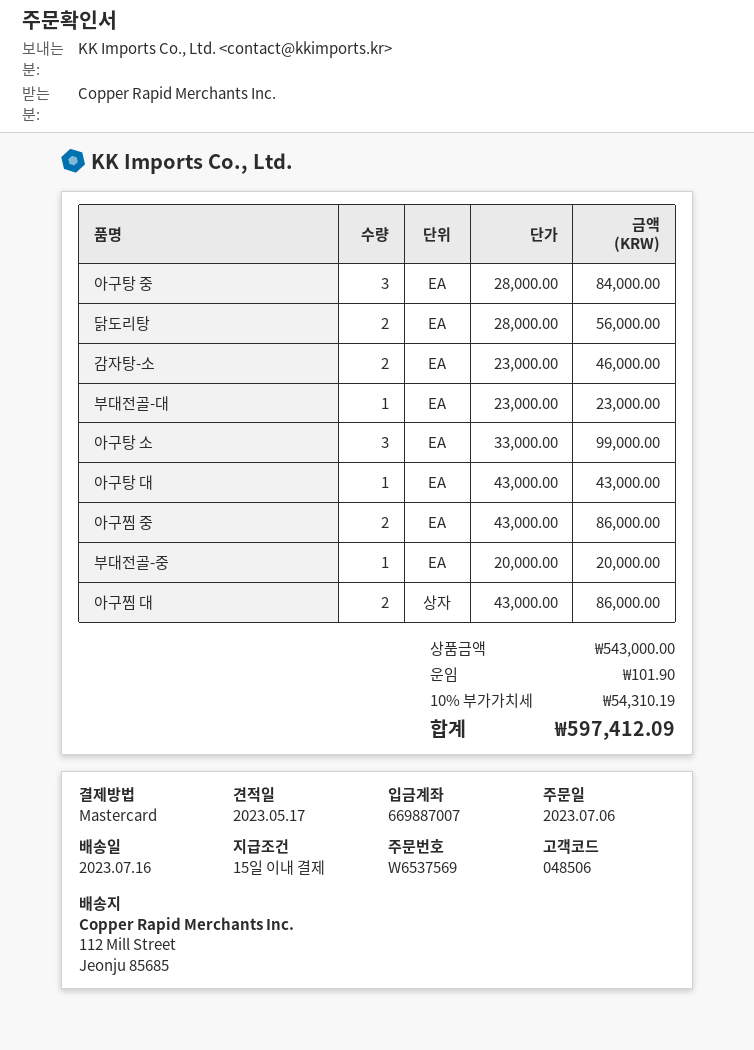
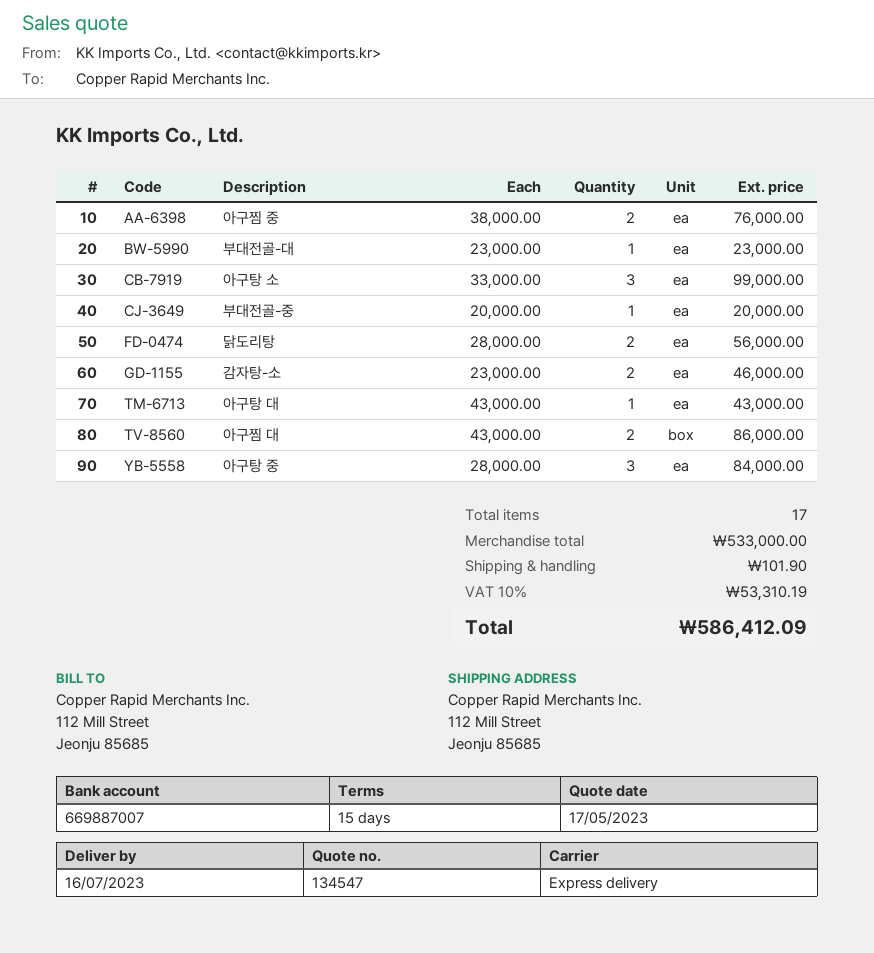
아구찜 중: 2 x 43000.00 = 86000.00 -> 2 x 38000.00 = 76000.00
subtotal: 543000.00 -> 533000.00
tax: 10% = 54310.19 -> 10% = 53310.19
total: 597412.09 -> 586412.09

